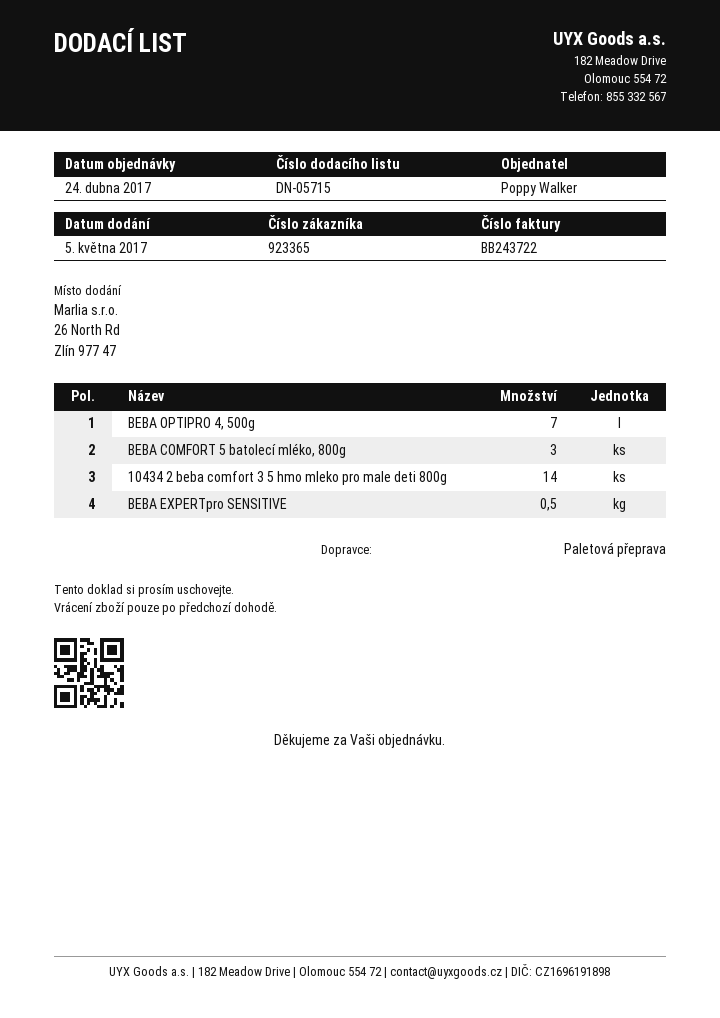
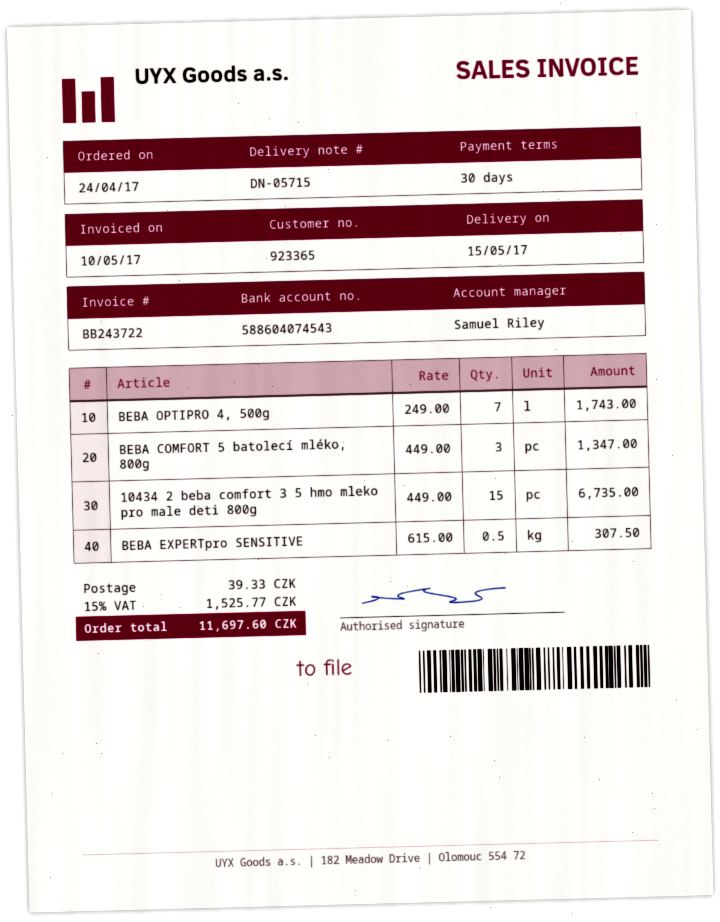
delivery date: 2017-05-05 -> 2017-05-15
10434 2 beba comfort 3 5 hmo mleko pro male deti 800g: 14 -> 15

